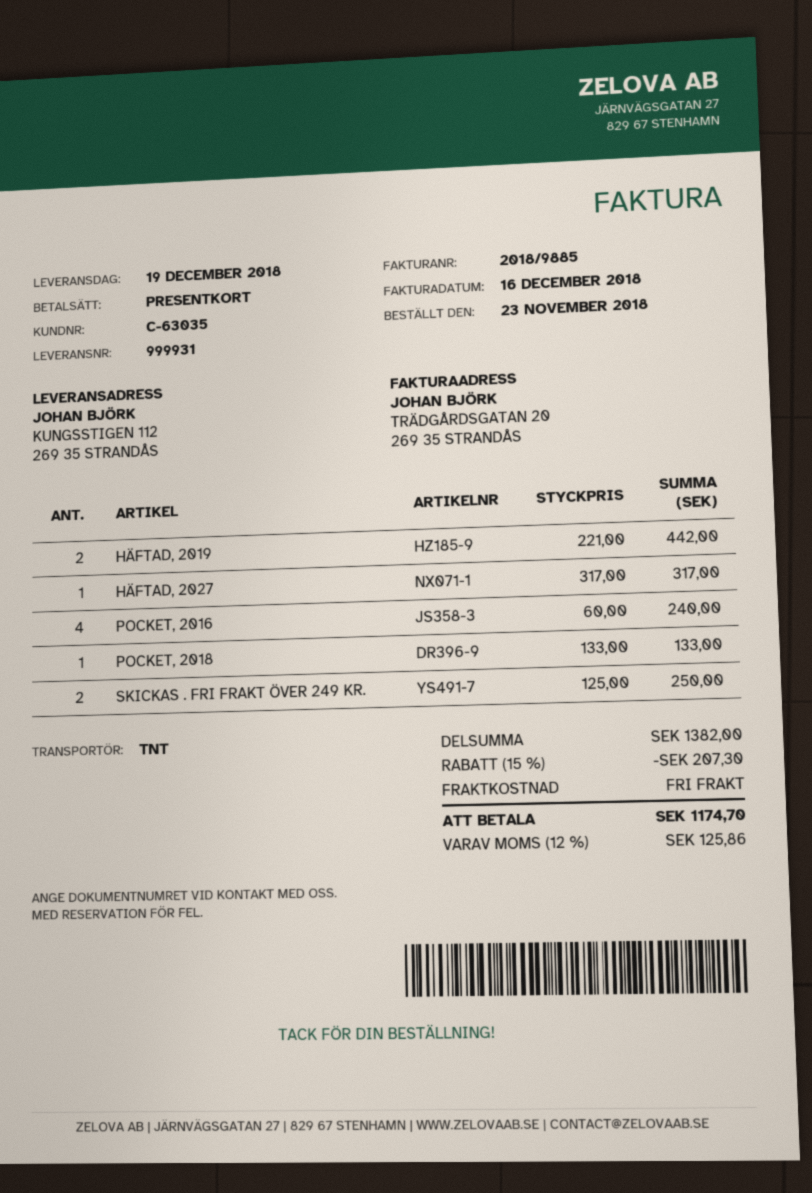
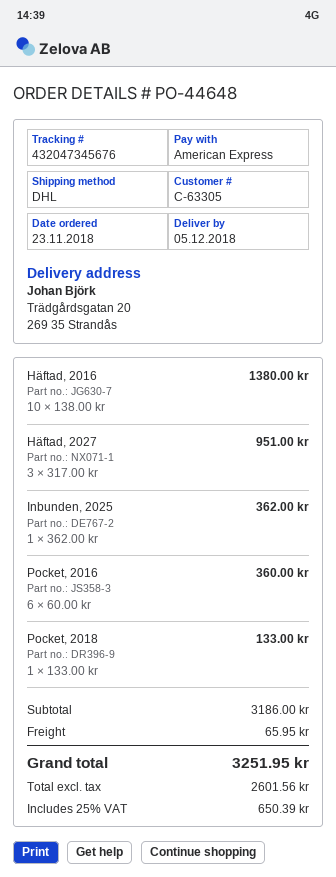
delivery date: 2018-12-19 -> 2018-12-05
customer number: C-63035 -> C-63305
payment method: gift card -> American Express
shipping method: TNT -> DHL
ship to: KUNGSSTIGEN 112, 269 35 STRANDÅS -> Trädgårdsgatan 20, 269 35 Strandås
HÄFTAD, 2019: 2 x 221.00 = 442.00 -> none
HÄFTAD, 2027: 1 x 317.00 = 317.00 -> 3 x 317.00 = 951.00
POCKET, 2016: 4 x 60.00 = 240.00 -> 6 x 60.00 = 360.00
SKICKAS . FRI FRAKT ÖVER 249 KR.: 2 x 125.00 = 250.00 -> none
Häftad, 2016: none -> 10 x 138.00 = 1380.00
Inbunden, 2025: none -> 1 x 362.00 = 362.00
subtotal: 1382.00 -> 3186.00
discount: 15% = 207.30 -> none
shipping: 0.00 -> 65.95
tax: 12% = 125.86 -> 25% = 650.39
total: 1174.70 -> 3251.95

